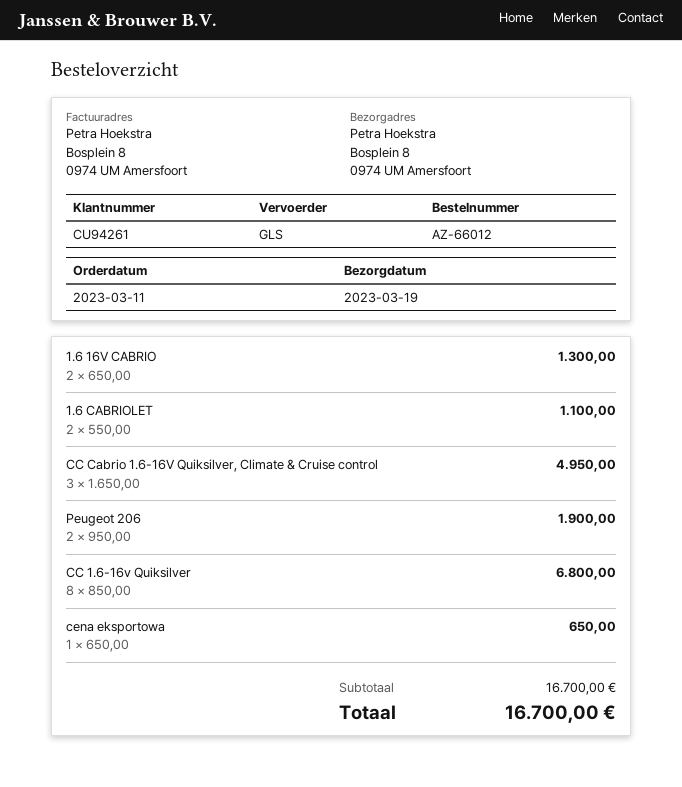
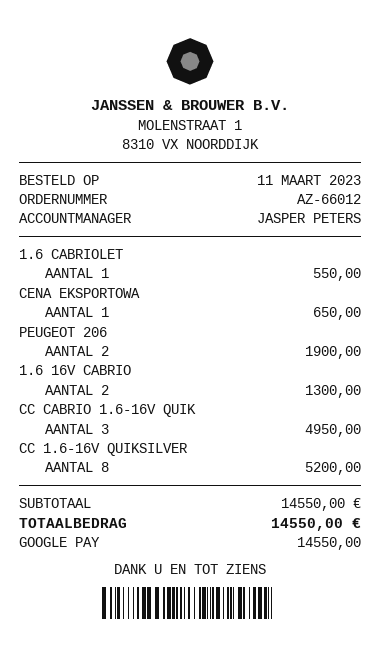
1.6 CABRIOLET: 2 for 1100.00 -> 1 for 550.00
CC 1.6-16v Quiksilver: 8 for 6800.00 -> 8 for 5200.00
subtotal: 16700.00 -> 14550.00
total: 16700.00 -> 14550.00

